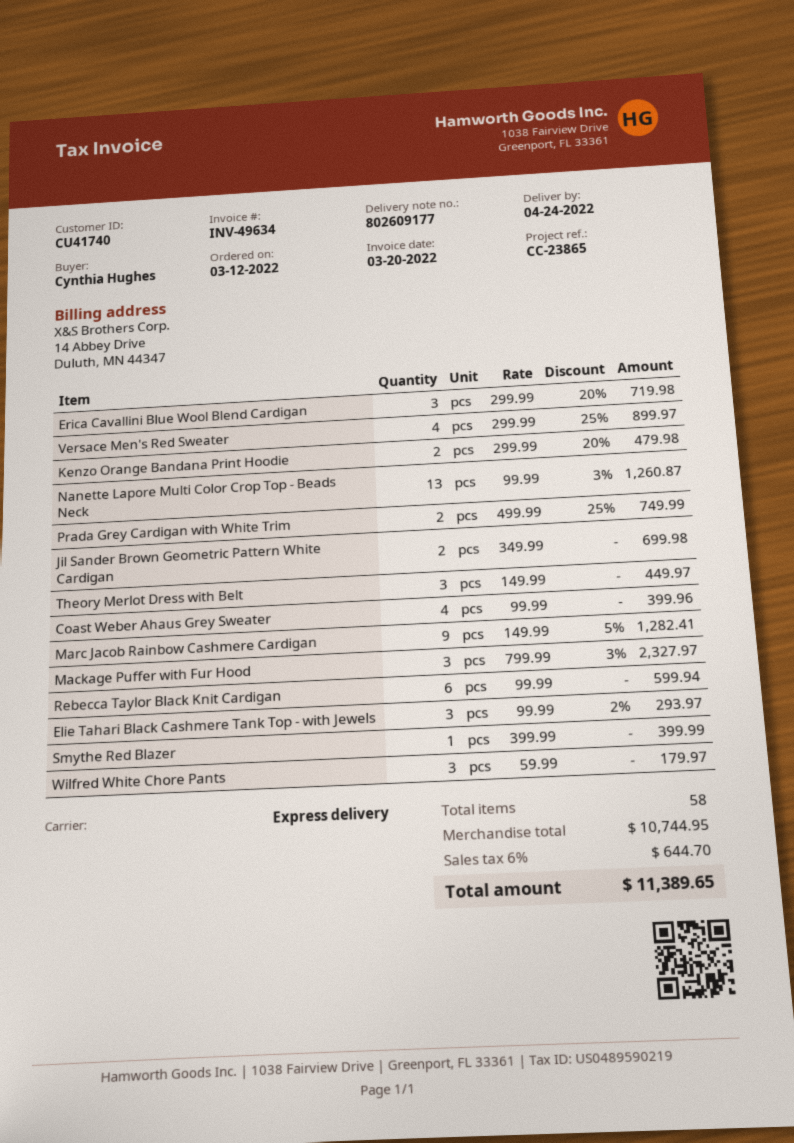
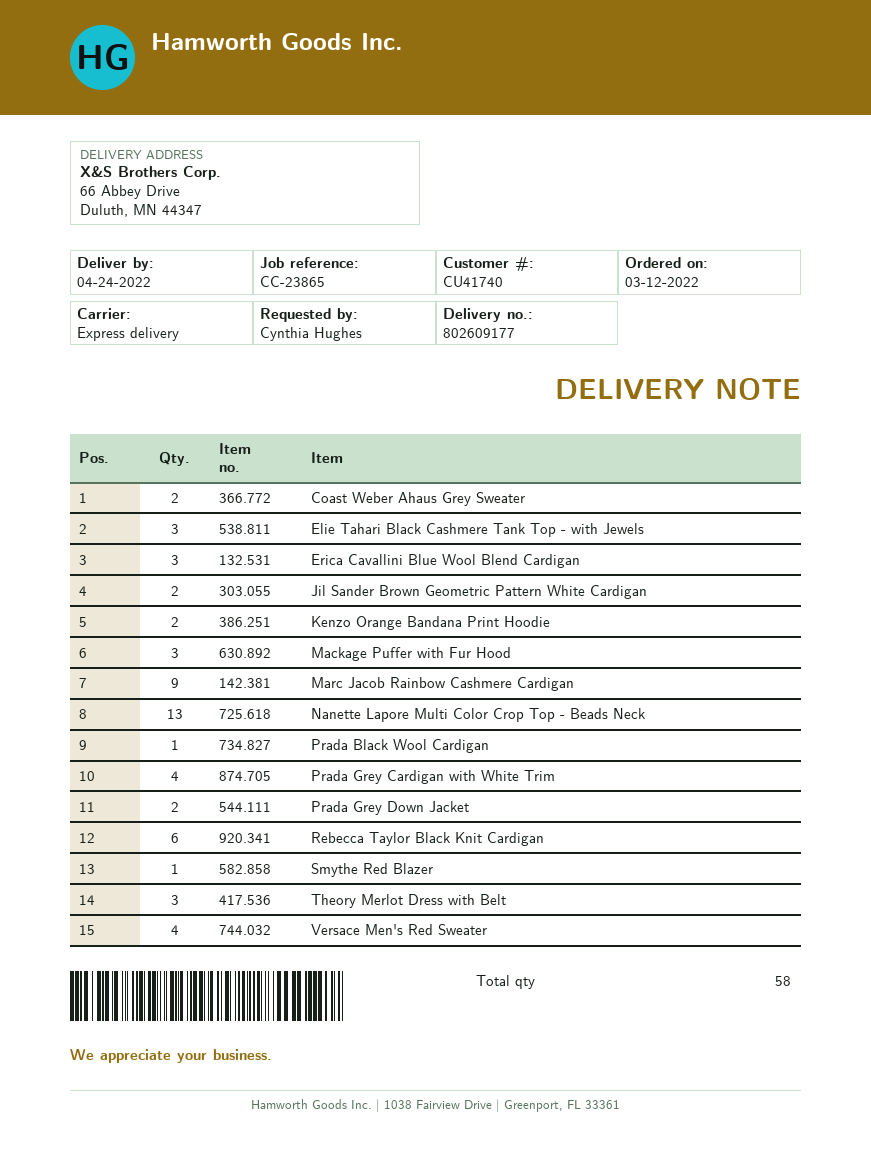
Prada Grey Cardigan with White Trim: 2 -> 4
Coast Weber Ahaus Grey Sweater: 4 -> 2
Wilfred White Chore Pants: 3 -> none
Prada Black Wool Cardigan: none -> 1
Prada Grey Down Jacket: none -> 2

